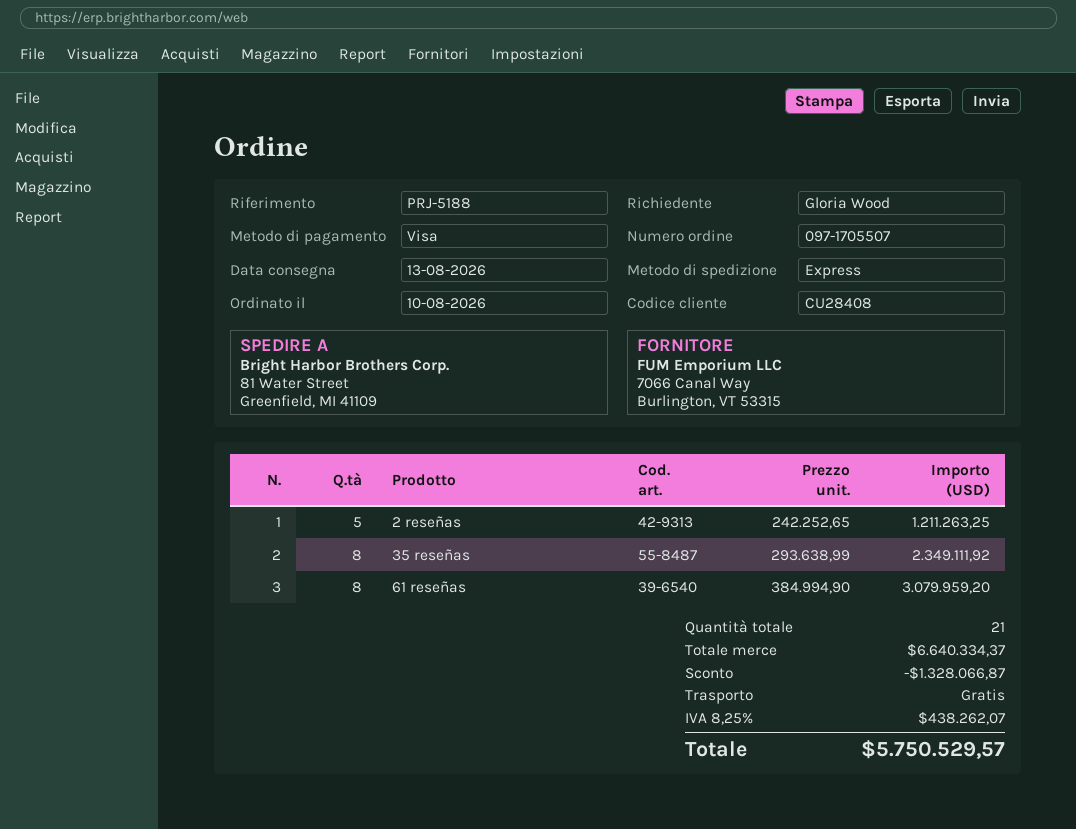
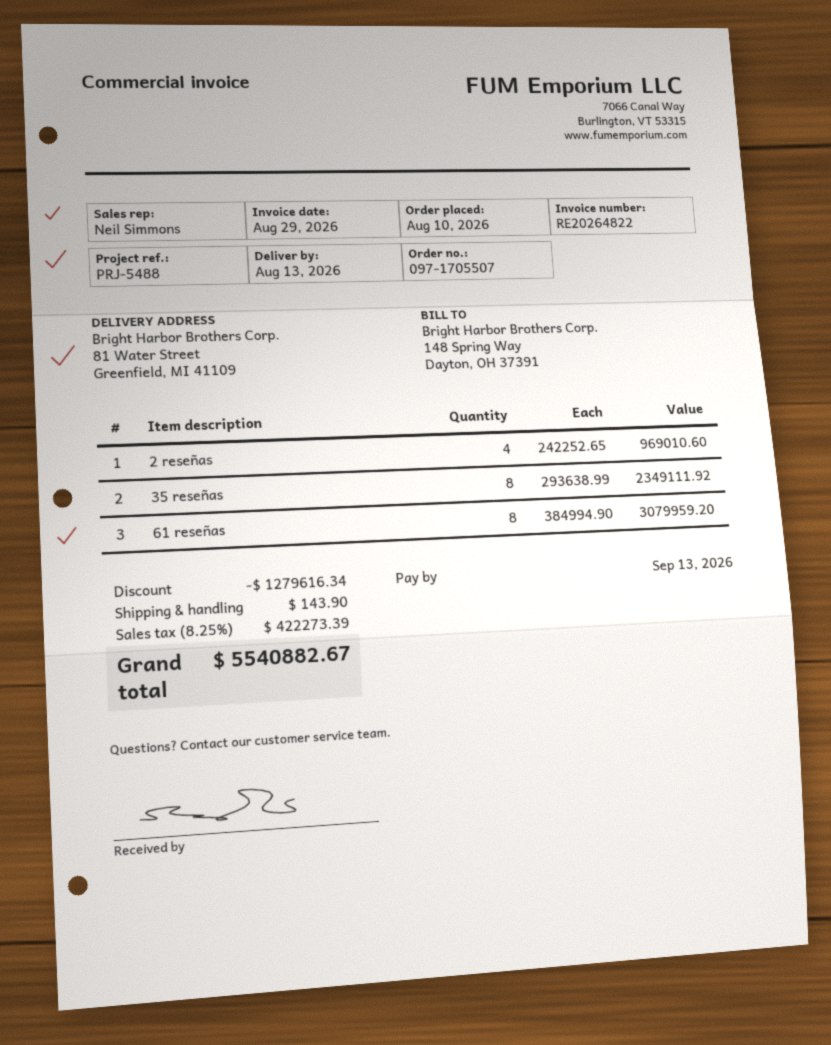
reference: PRJ-5188 -> PRJ-5488
2 reseñas: 5 x 242252.65 = 1211263.25 -> 4 x 242252.65 = 969010.60
discount: 1328066.87 -> 1279616.34
shipping: 0.00 -> 143.90
tax: 8.25% = 438262.07 -> 8.25% = 422273.39
total: 5750529.57 -> 5540882.67

